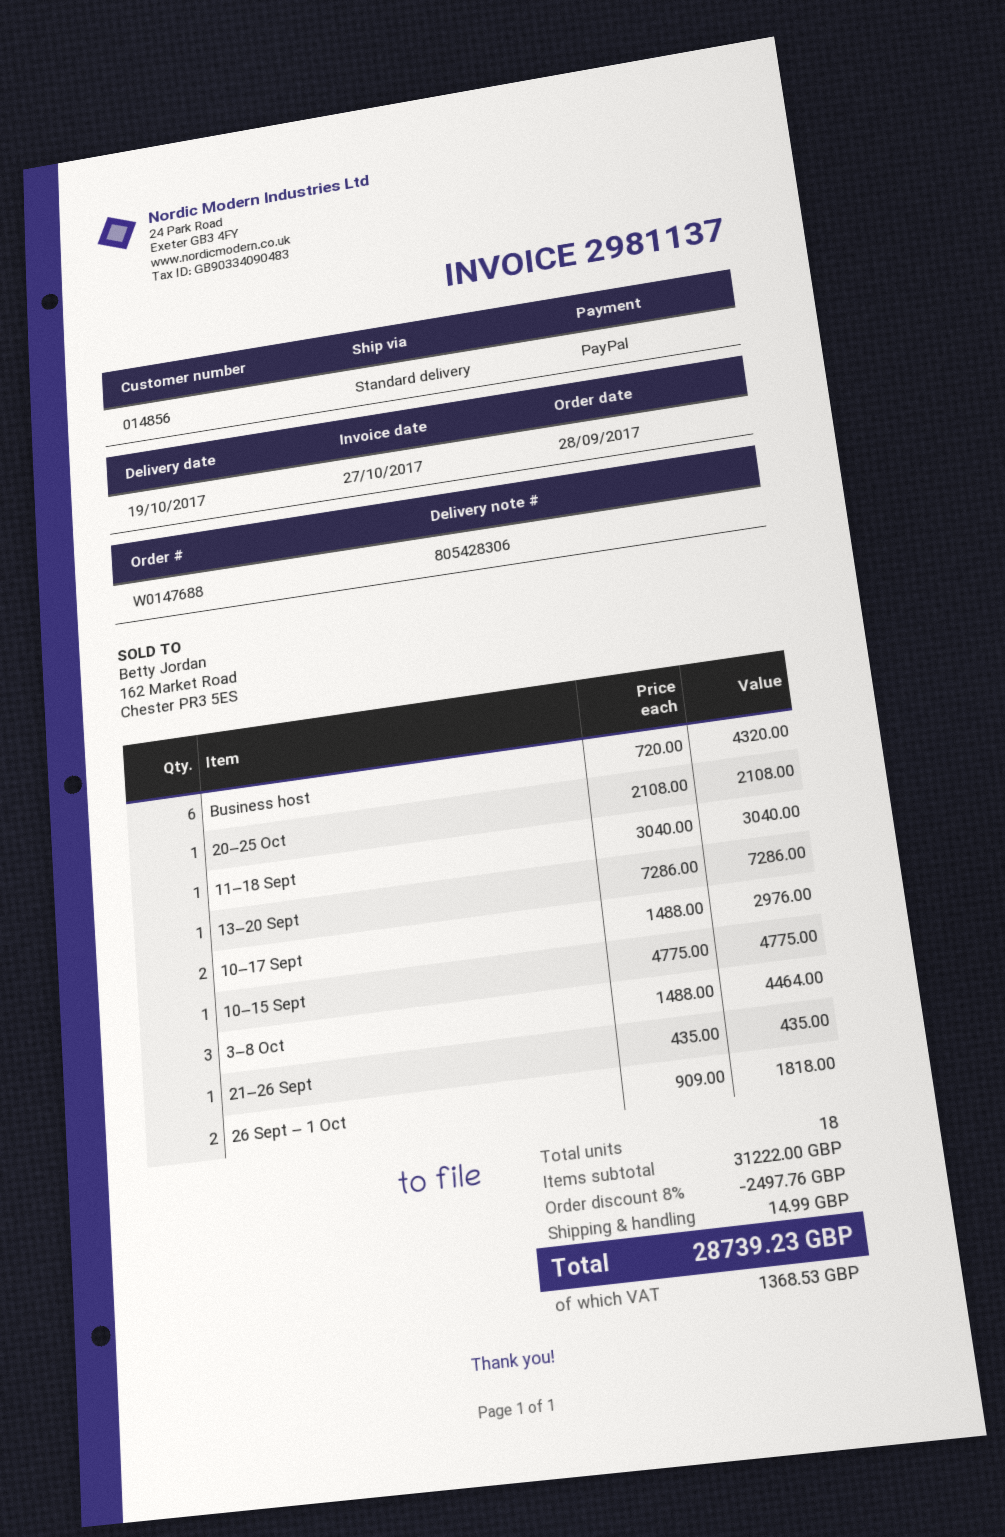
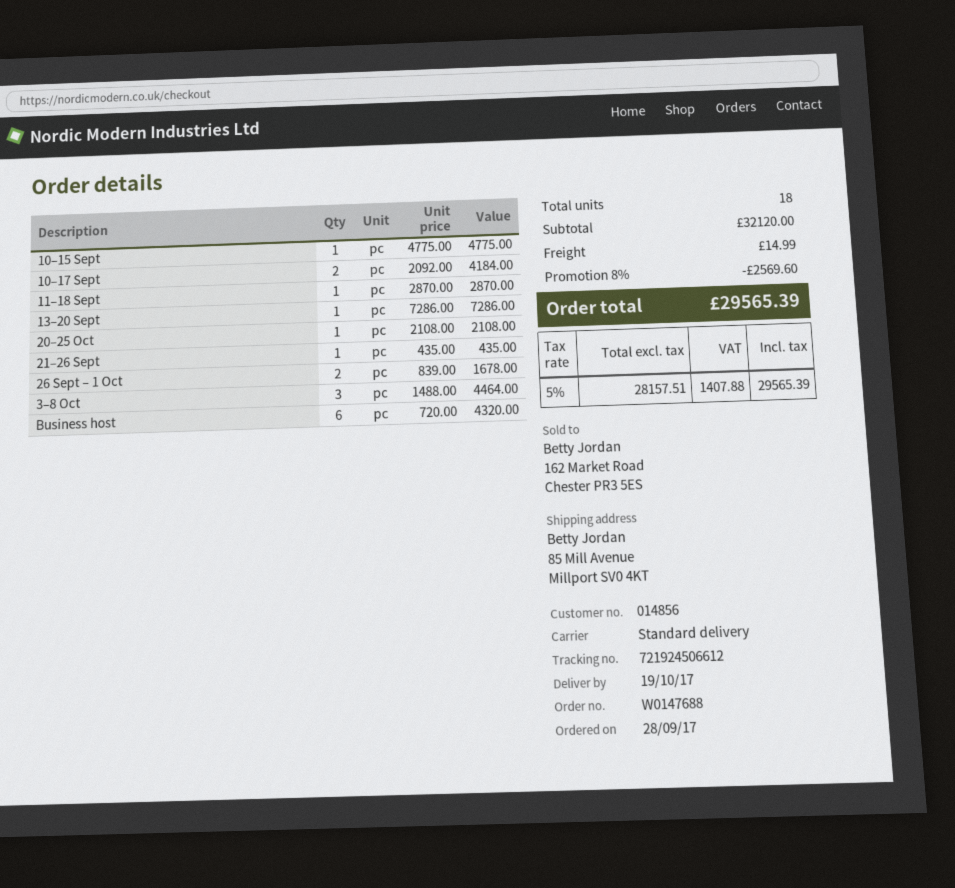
11–18 Sept: 1 x 3040.00 = 3040.00 -> 1 x 2870.00 = 2870.00
10–17 Sept: 2 x 1488.00 = 2976.00 -> 2 x 2092.00 = 4184.00
26 Sept – 1 Oct: 2 x 909.00 = 1818.00 -> 2 x 839.00 = 1678.00
subtotal: 31222.00 -> 32120.00
discount: 8% = 2497.76 -> 8% = 2569.60
tax: 1368.53 -> 1407.88
total: 28739.23 -> 29565.39

